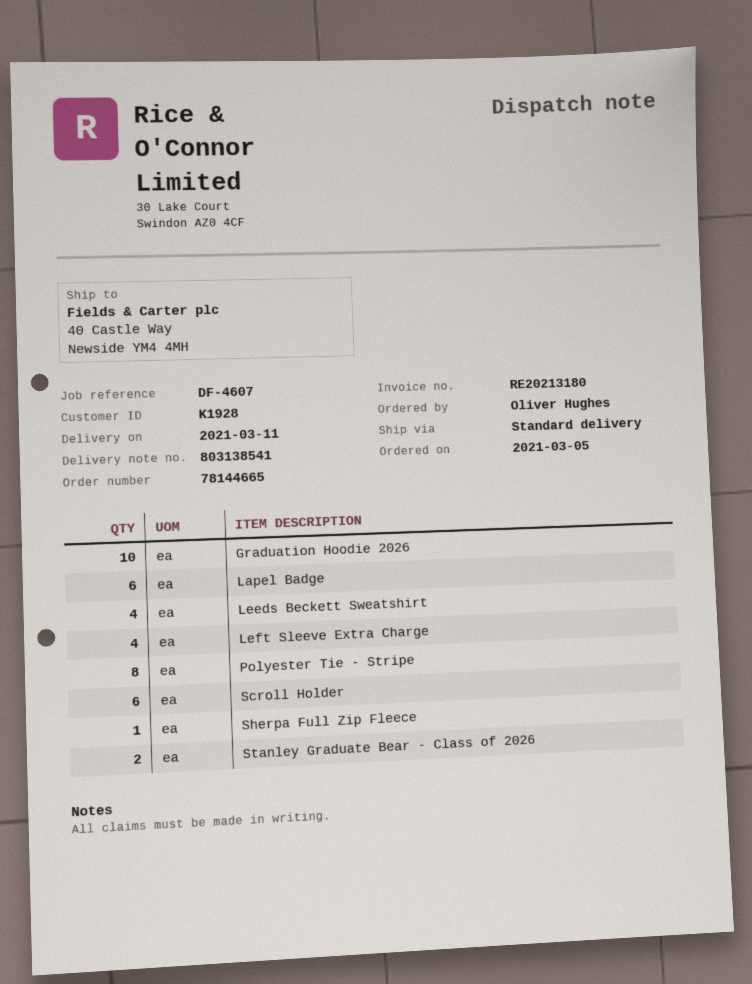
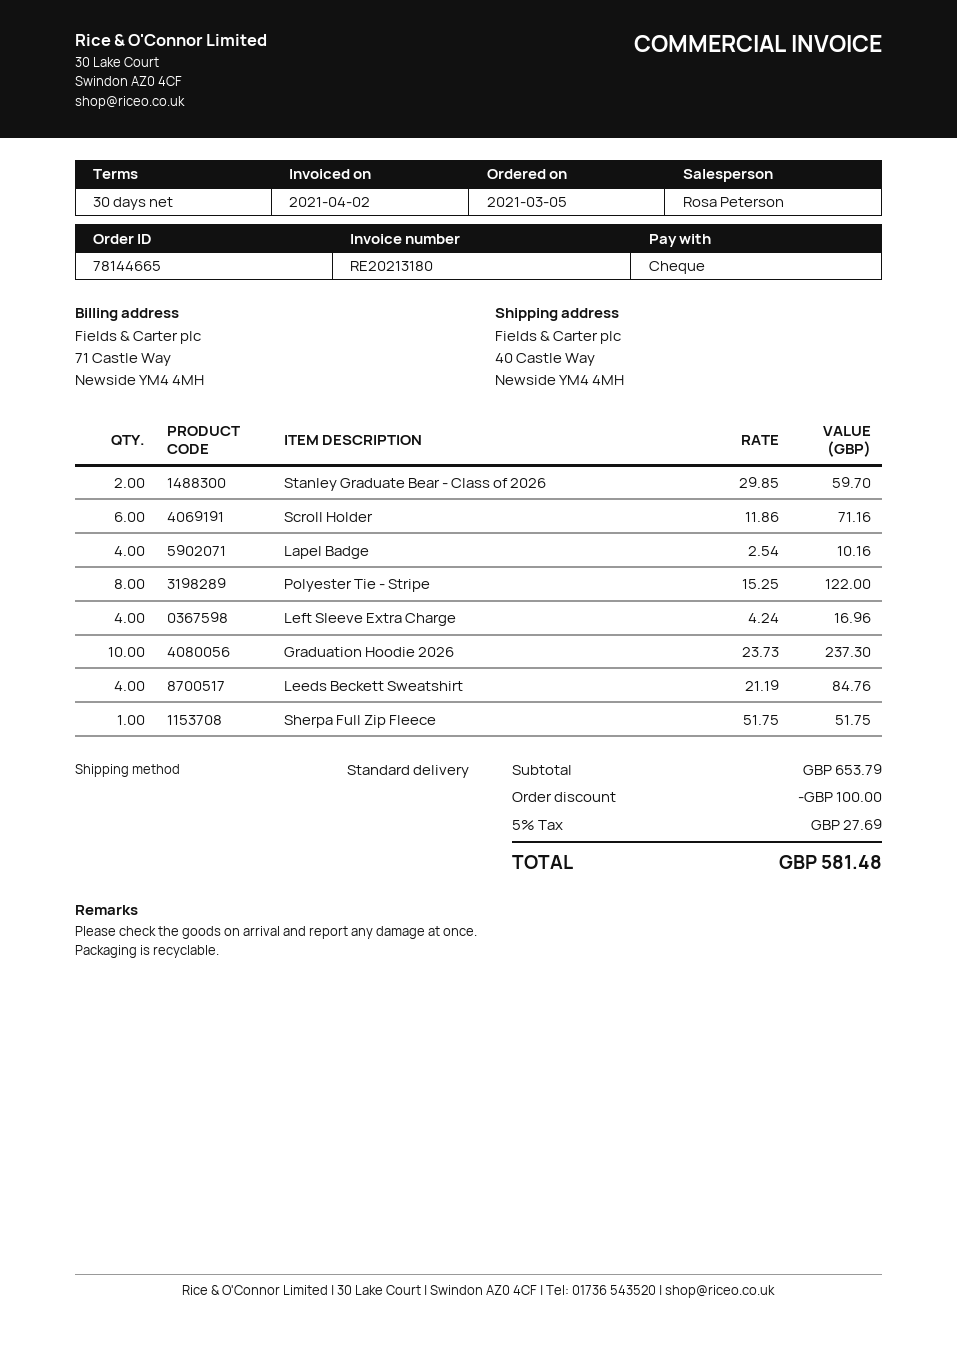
Lapel Badge: 6 -> 4

